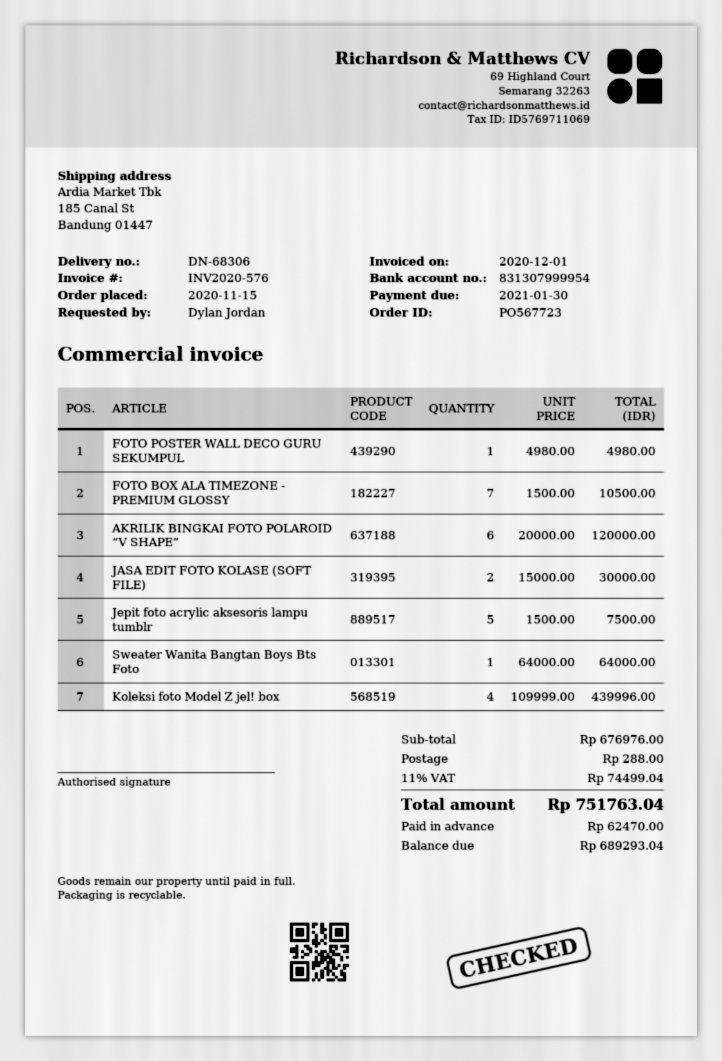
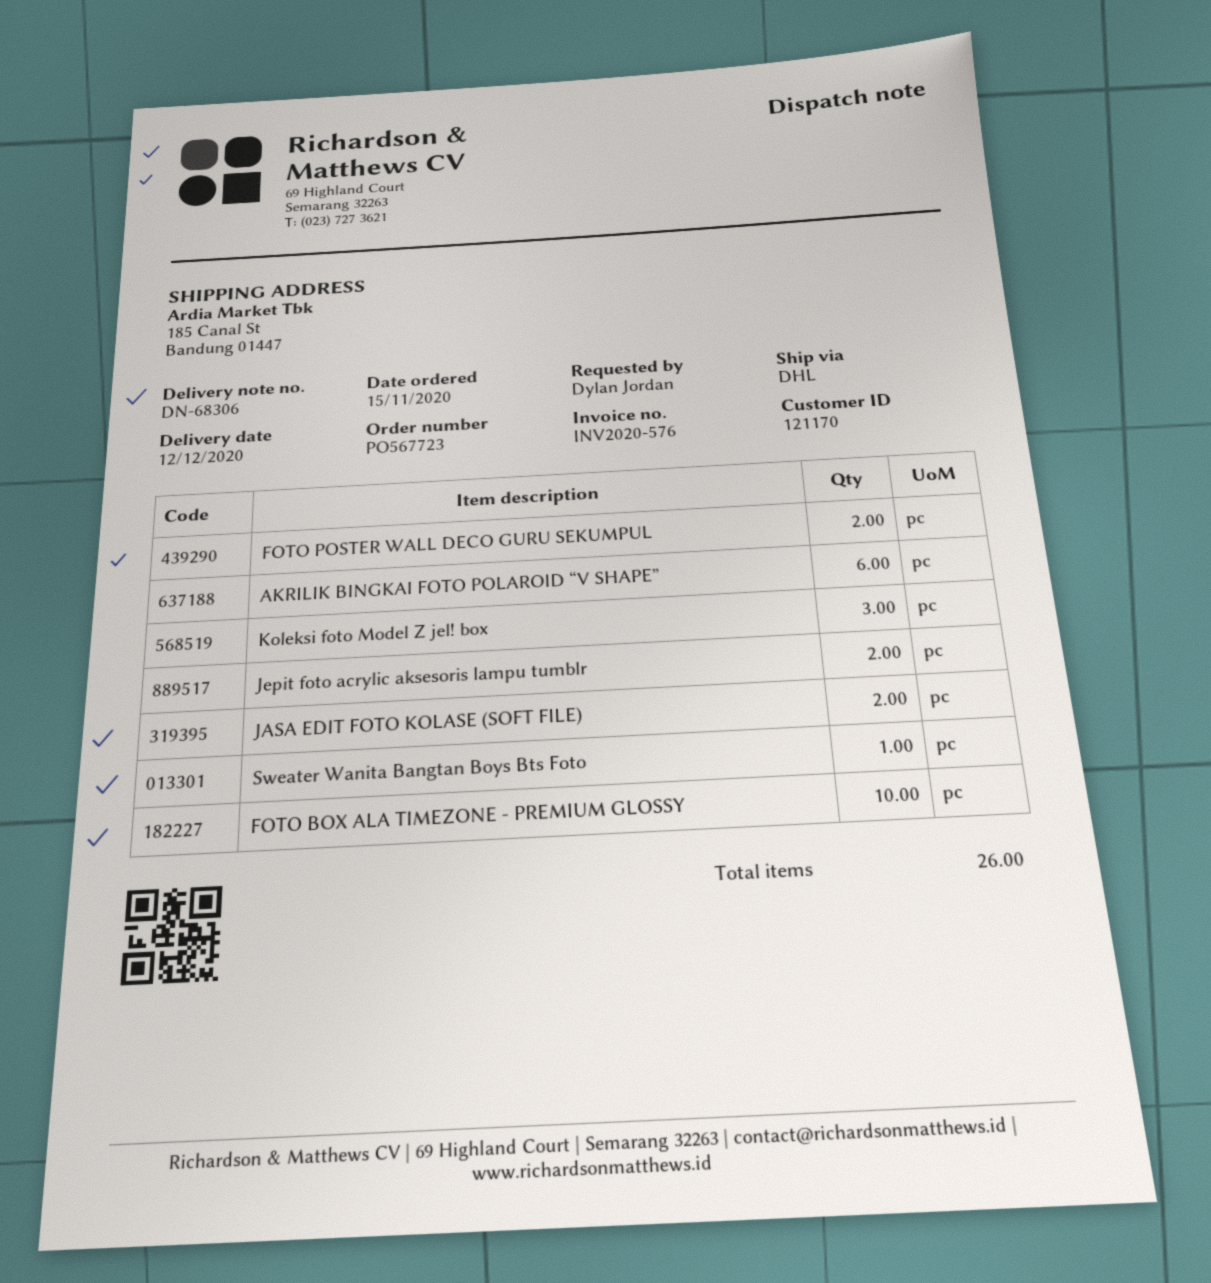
FOTO POSTER WALL DECO GURU SEKUMPUL: 1 -> 2
FOTO BOX ALA TIMEZONE - PREMIUM GLOSSY: 7 -> 10
Jepit foto acrylic aksesoris lampu tumblr: 5 -> 2
Koleksi foto Model Z jel! box: 4 -> 3

